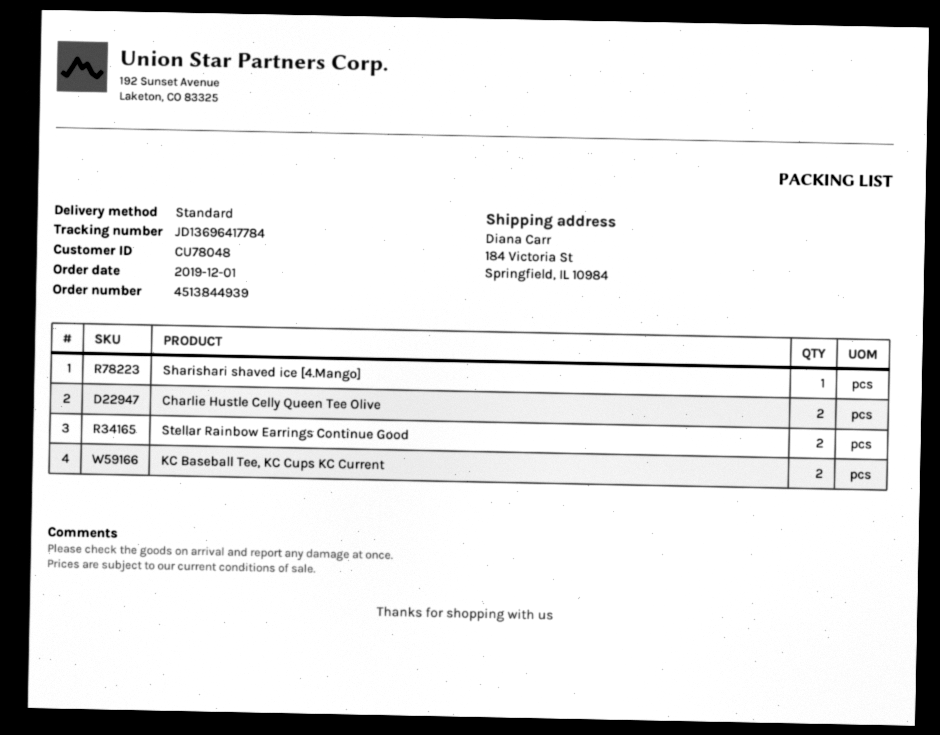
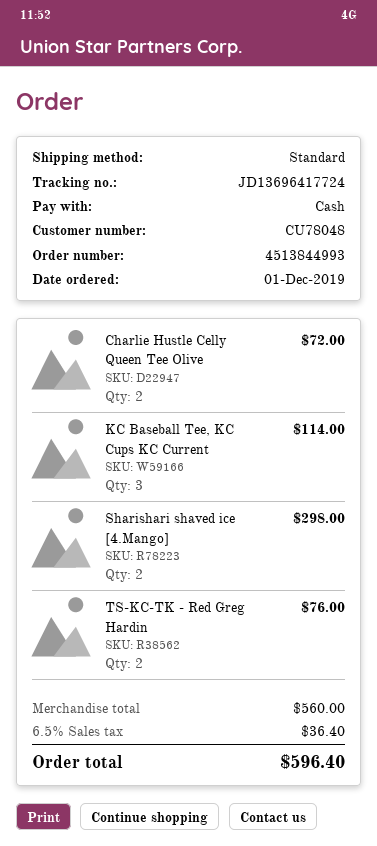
order number: 4513844939 -> 4513844993
tracking number: JD13696417784 -> JD13696417724
Sharishari shaved ice [4.Mango]: 1 -> 2
Stellar Rainbow Earrings Continue Good: 2 -> none
KC Baseball Tee, KC Cups KC Current: 2 -> 3
TS-KC-TK - Red Greg Hardin: none -> 2

